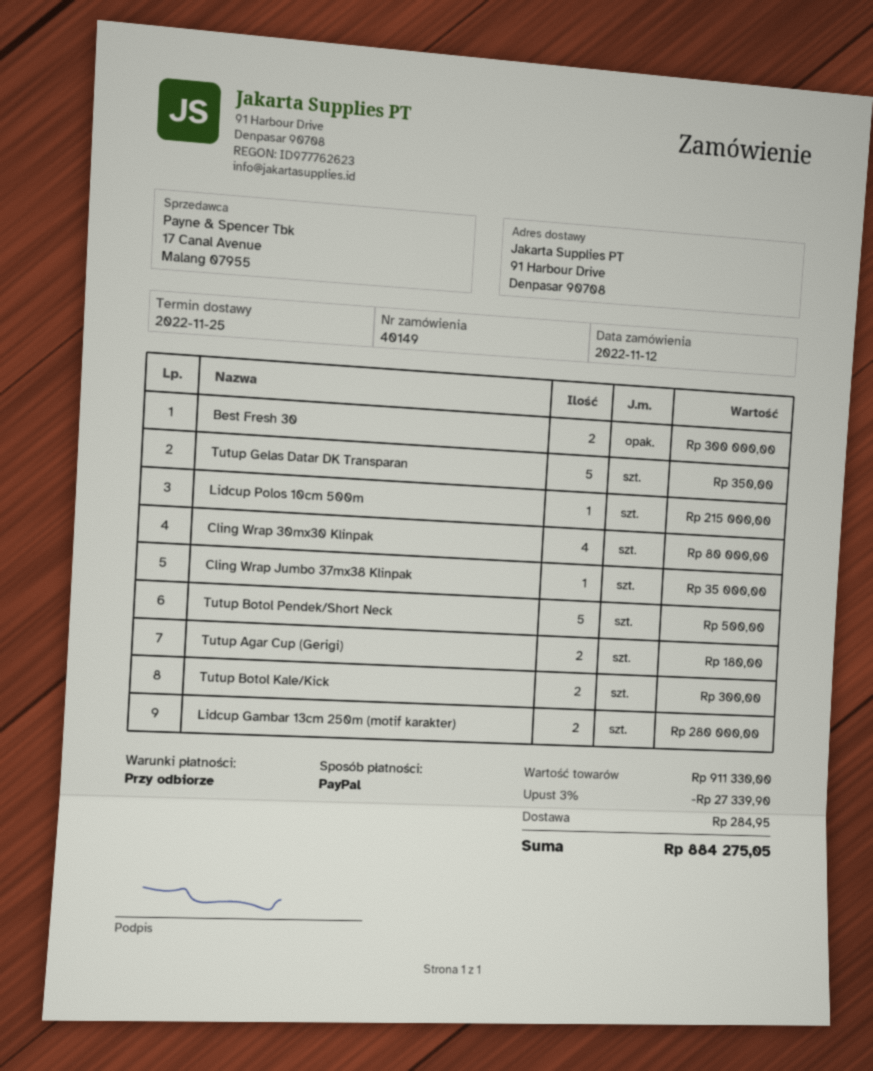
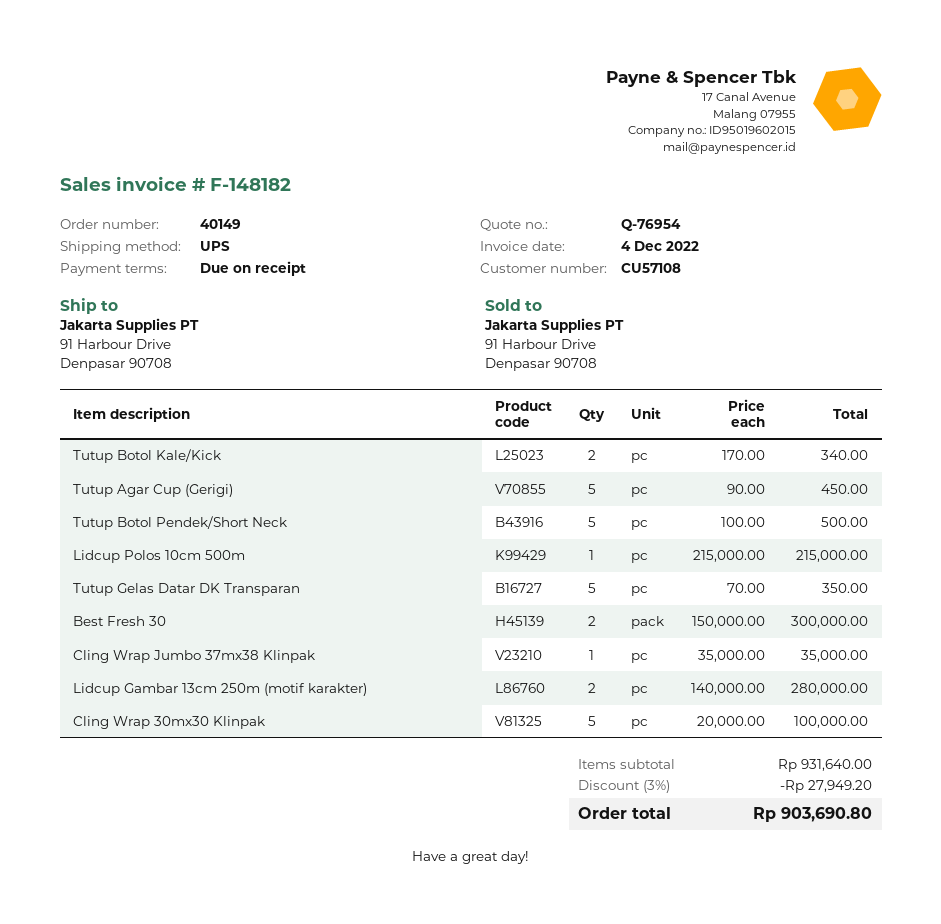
Cling Wrap 30mx30 Klinpak: 4 for 80000.00 -> 5 for 100000.00
Tutup Agar Cup (Gerigi): 2 for 180.00 -> 5 for 450.00
Tutup Botol Kale/Kick: 2 for 300.00 -> 2 for 340.00
subtotal: 911330.00 -> 931640.00
discount: 3% = 27339.90 -> 3% = 27949.20
shipping: 284.95 -> none
total: 884275.05 -> 903690.80

